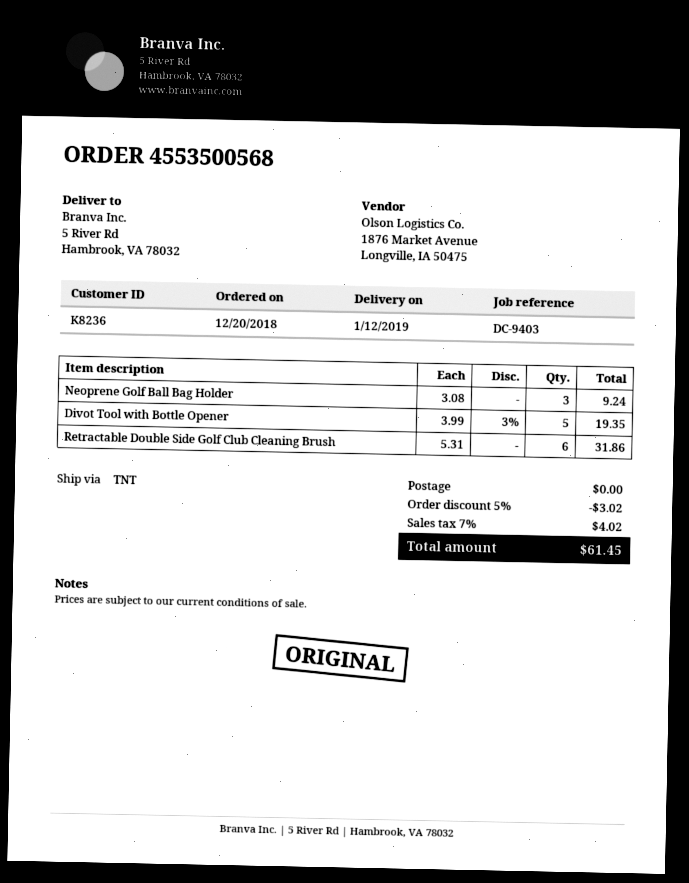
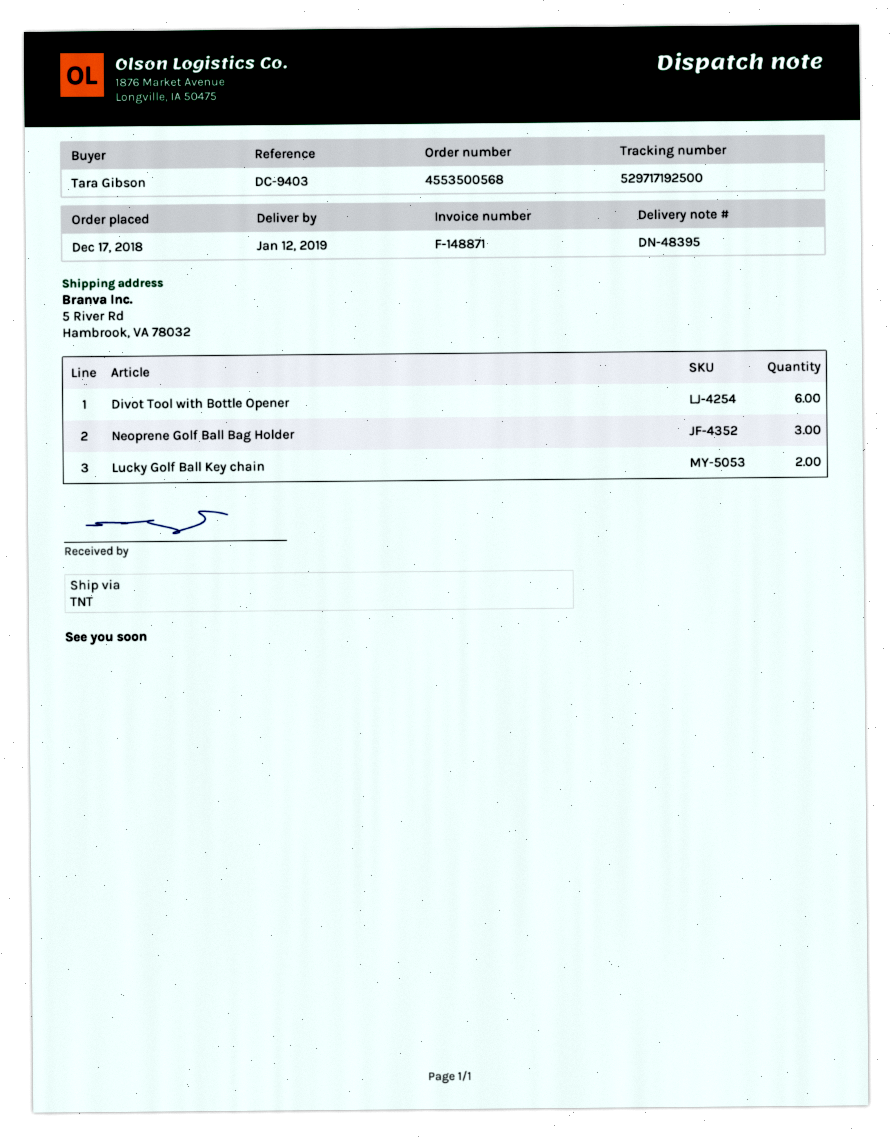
order date: 2018-12-20 -> 2018-12-17
Divot Tool with Bottle Opener: 5 -> 6
Retractable Double Side Golf Club Cleaning Brush: 6 -> none
Lucky Golf Ball Key chain: none -> 2

